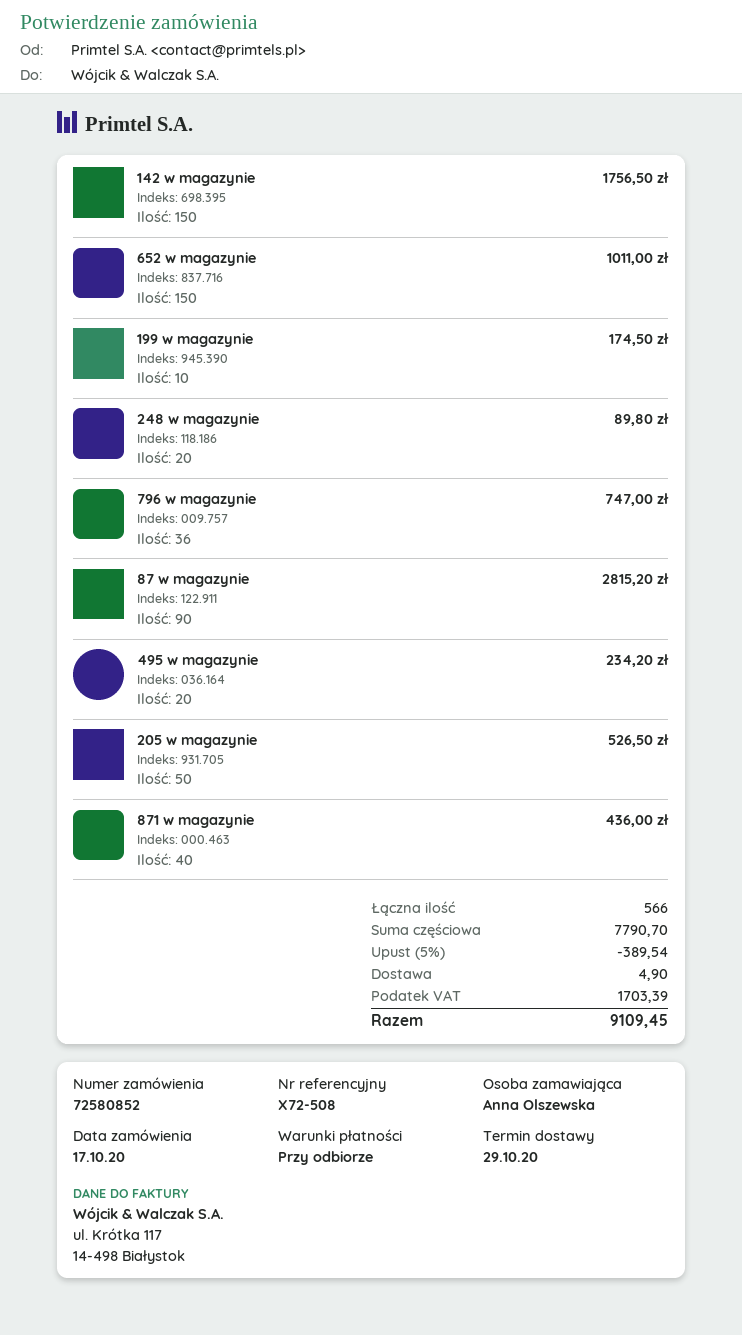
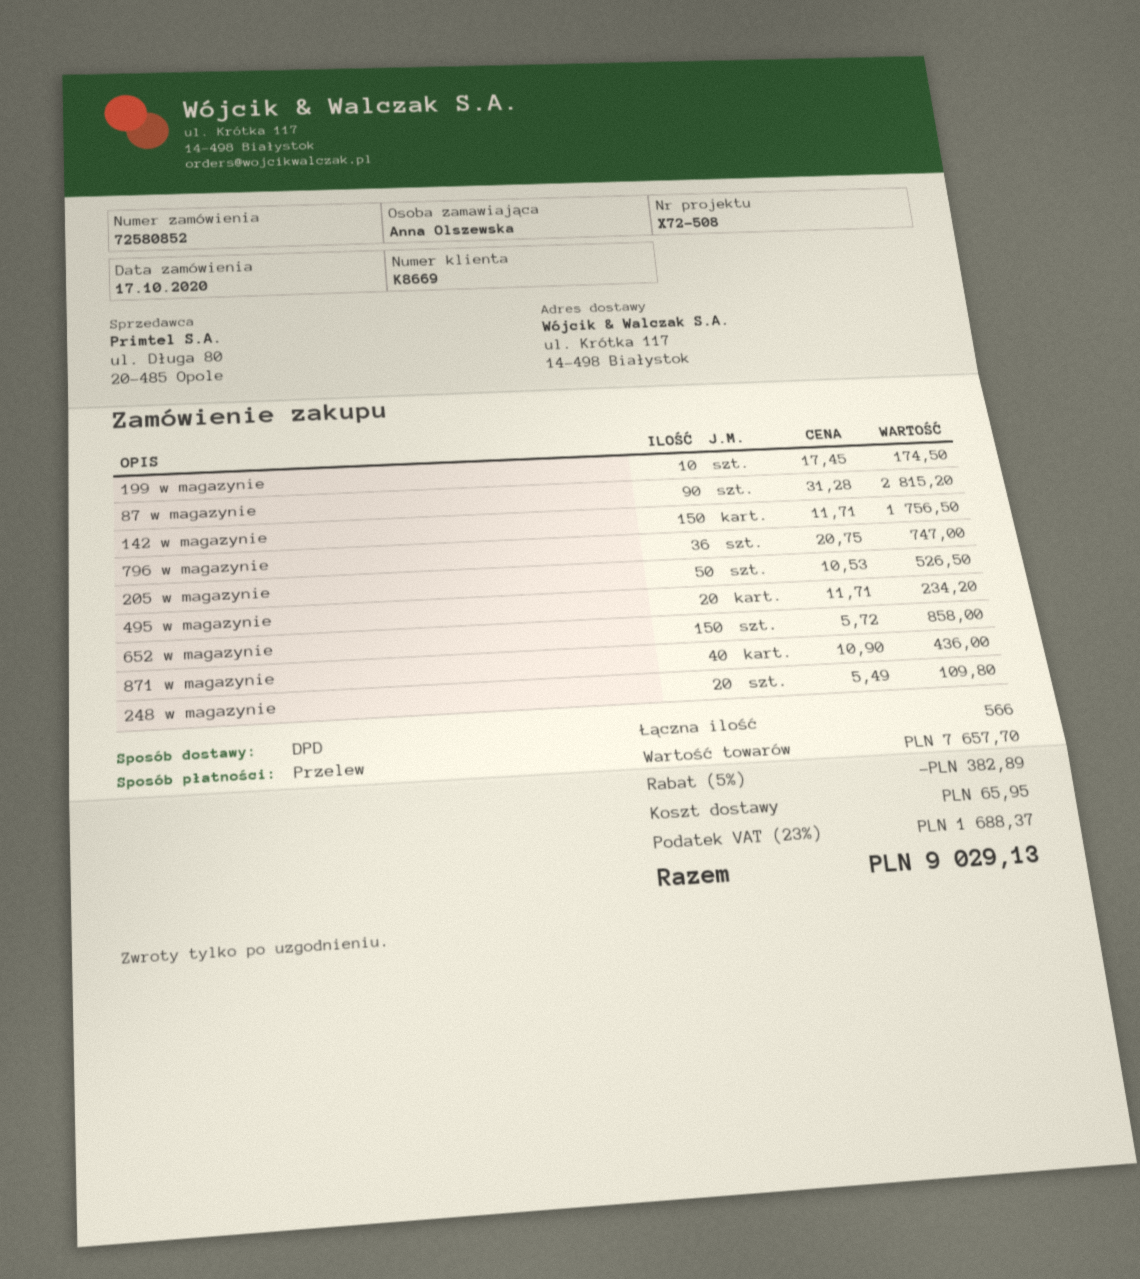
652 w magazynie: 150 for 1011.00 -> 150 for 858.00
248 w magazynie: 20 for 89.80 -> 20 for 109.80
subtotal: 7790.70 -> 7657.70
discount: 5% = 389.54 -> 5% = 382.89
shipping: 4.90 -> 65.95
tax: 1703.39 -> 1688.37
total: 9109.45 -> 9029.13

